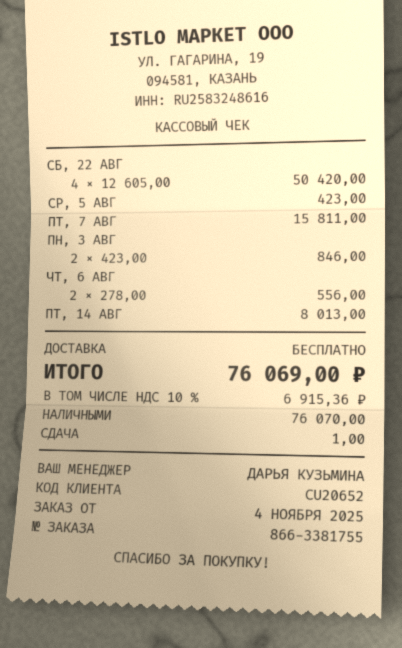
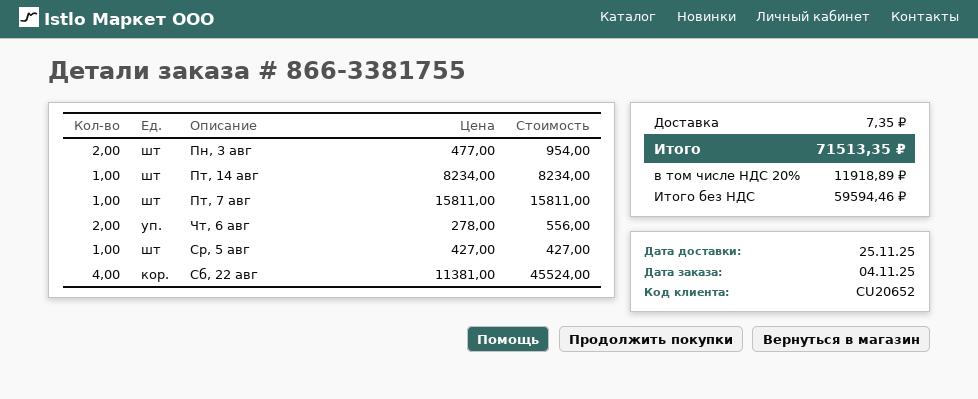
СБ, 22 АВГ: 4 x 12605.00 = 50420.00 -> 4 x 11381.00 = 45524.00
СР, 5 АВГ: 1 x 423.00 = 423.00 -> 1 x 427.00 = 427.00
ПН, 3 АВГ: 2 x 423.00 = 846.00 -> 2 x 477.00 = 954.00
ПТ, 14 АВГ: 1 x 8013.00 = 8013.00 -> 1 x 8234.00 = 8234.00
shipping: 0.00 -> 7.35
tax: 10% = 6915.36 -> 20% = 11918.89
total: 76069.00 -> 71513.35

